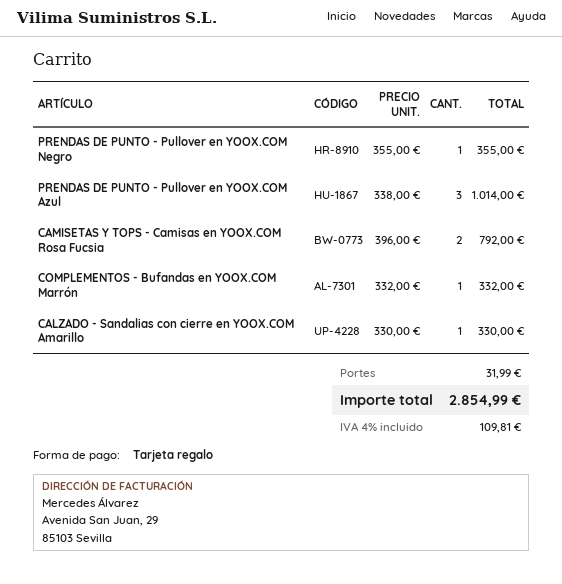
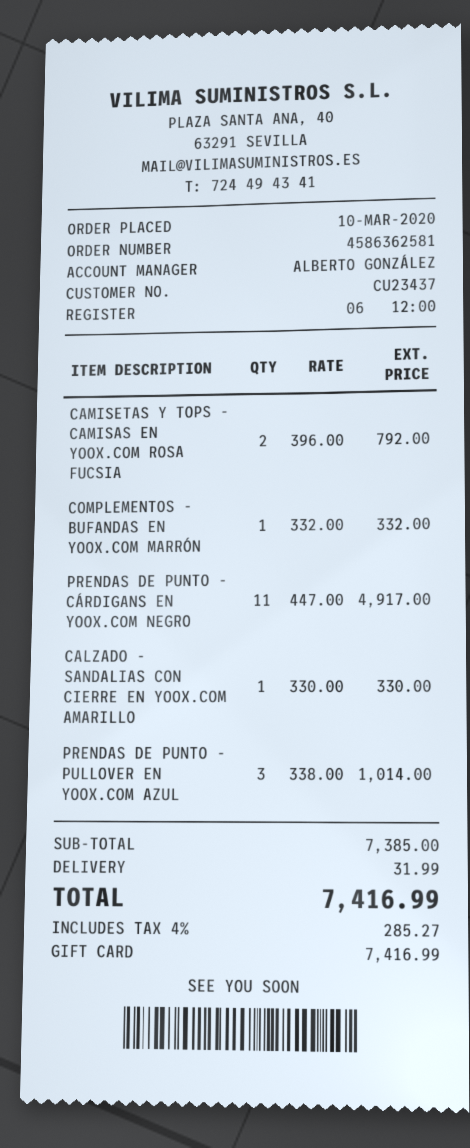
PRENDAS DE PUNTO - Pullover en YOOX.COM Negro: 1 x 355.00 = 355.00 -> none
PRENDAS DE PUNTO - CÁRDIGANS EN YOOX.COM NEGRO: none -> 11 x 447.00 = 4917.00
tax: 4% = 109.81 -> 4% = 285.27
total: 2854.99 -> 7416.99

